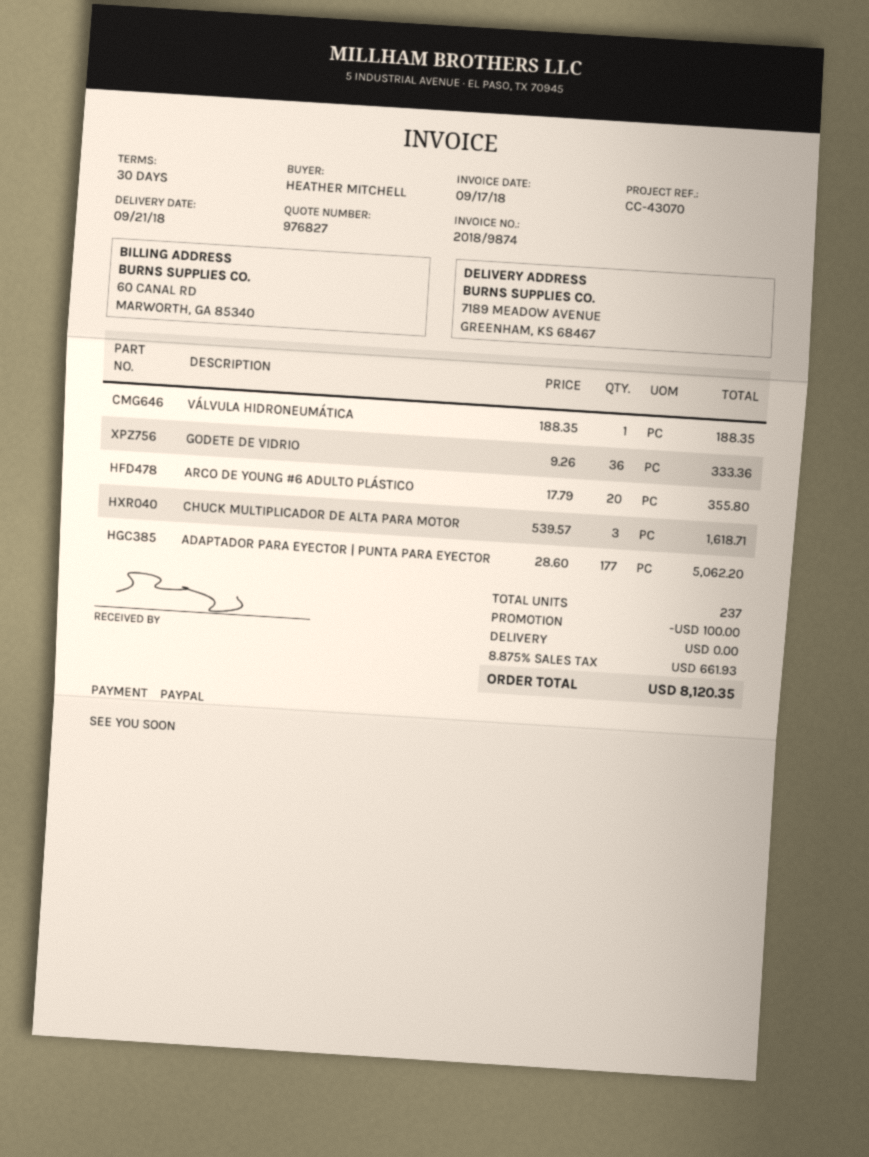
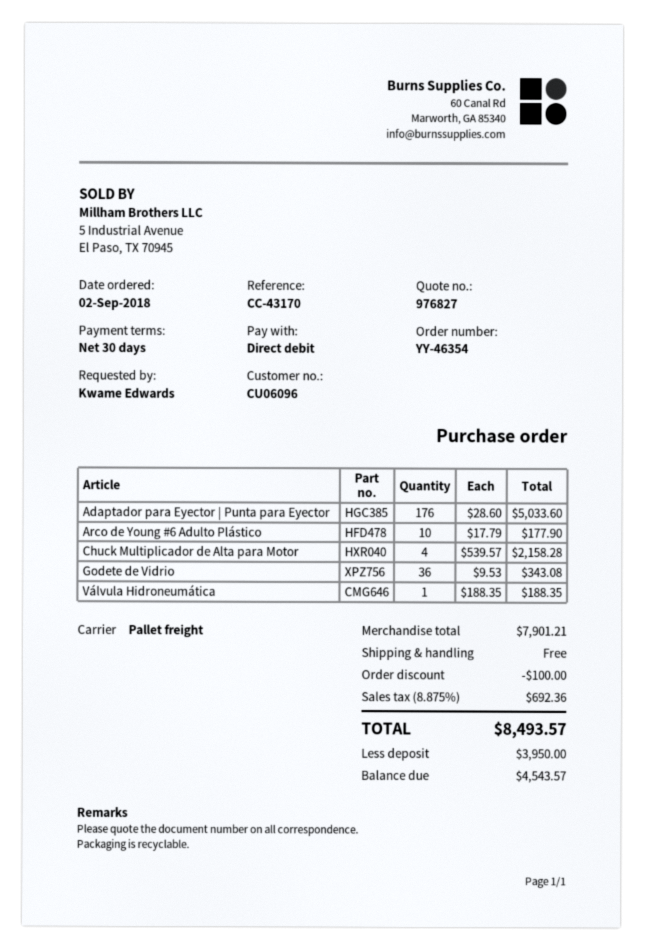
reference: CC-43070 -> CC-43170
ordered by: HEATHER MITCHELL -> Kwame Edwards
payment method: PayPal -> direct debit
GODETE DE VIDRIO: 36 x 9.26 = 333.36 -> 36 x 9.53 = 343.08
ARCO DE YOUNG #6 ADULTO PLÁSTICO: 20 x 17.79 = 355.80 -> 10 x 17.79 = 177.90
CHUCK MULTIPLICADOR DE ALTA PARA MOTOR: 3 x 539.57 = 1618.71 -> 4 x 539.57 = 2158.28
ADAPTADOR PARA EYECTOR | PUNTA PARA EYECTOR: 177 x 28.60 = 5062.20 -> 176 x 28.60 = 5033.60
tax: 8.875% = 661.93 -> 8.875% = 692.36
total: 8120.35 -> 8493.57

